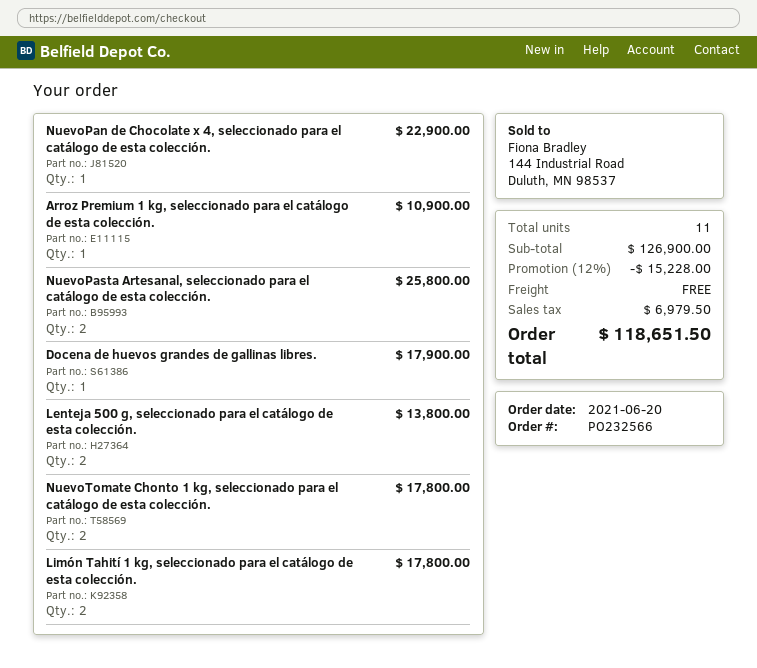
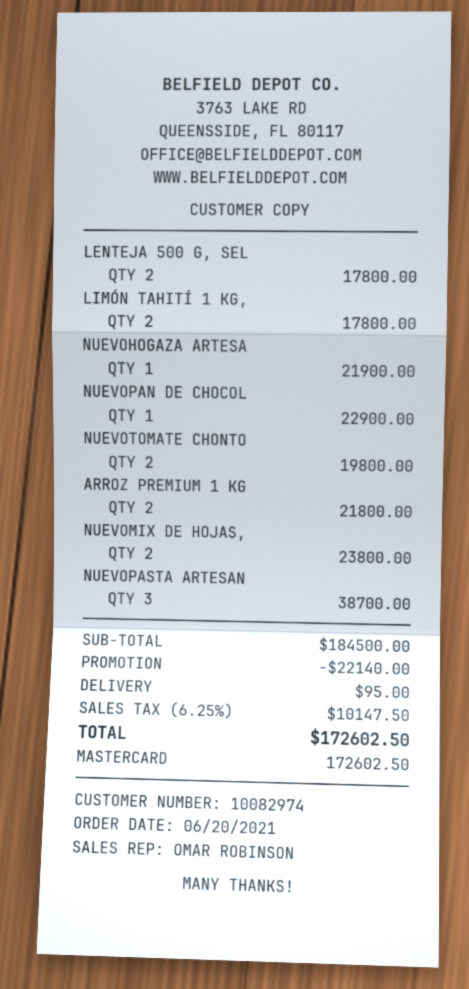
Arroz Premium 1 kg, seleccionado para el catálogo de esta colección.: 1 for 10900.00 -> 2 for 21800.00
NuevoPasta Artesanal, seleccionado para el catálogo de esta colección.: 2 for 25800.00 -> 3 for 38700.00
Docena de huevos grandes de gallinas libres.: 1 for 17900.00 -> none
Lenteja 500 g, seleccionado para el catálogo de esta colección.: 2 for 13800.00 -> 2 for 17800.00
NuevoTomate Chonto 1 kg, seleccionado para el catálogo de esta colección.: 2 for 17800.00 -> 2 for 19800.00
NUEVOHOGAZA ARTESA: none -> 1 for 21900.00
NUEVOMIX DE HOJAS,: none -> 2 for 23800.00
subtotal: 126900.00 -> 184500.00
discount: 15228.00 -> 22140.00
shipping: 0.00 -> 95.00
tax: 6979.50 -> 10147.50
total: 118651.50 -> 172602.50

